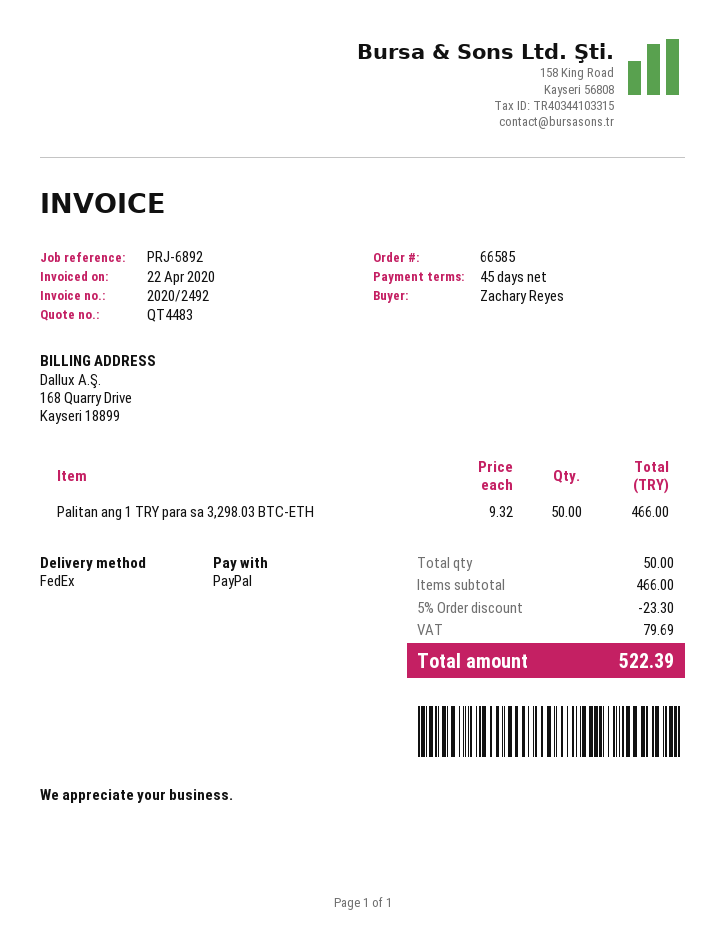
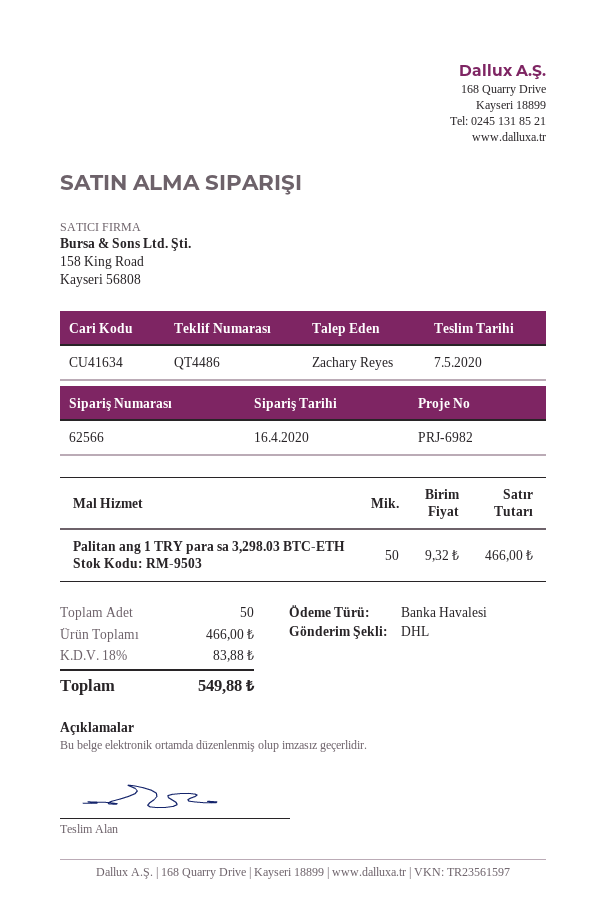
quote number: QT4483 -> QT4486
order number: 66585 -> 62566
reference: PRJ-6892 -> PRJ-6982
payment method: PayPal -> bank transfer
shipping method: FedEx -> DHL
discount: 5% = 23.30 -> none
tax: 79.69 -> 83.88
total: 522.39 -> 549.88

